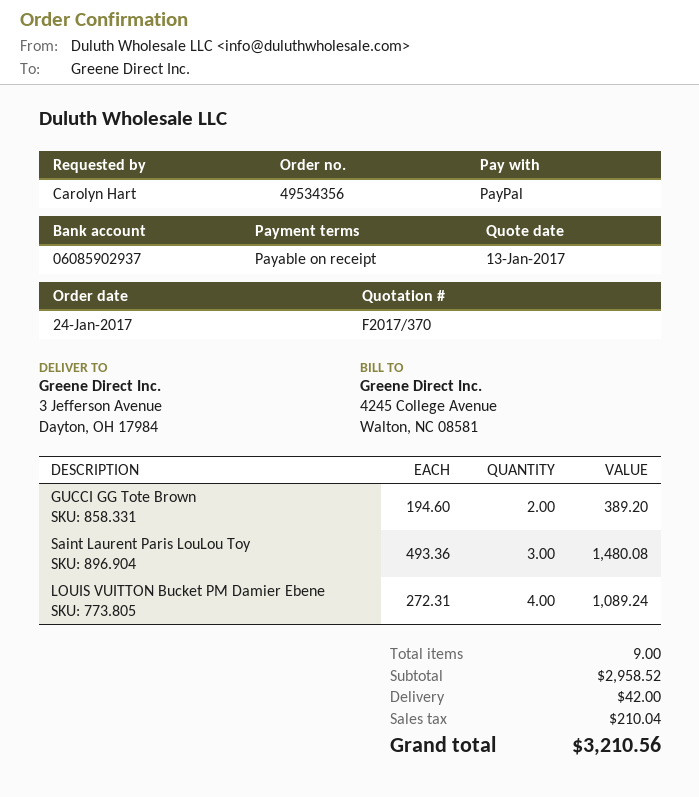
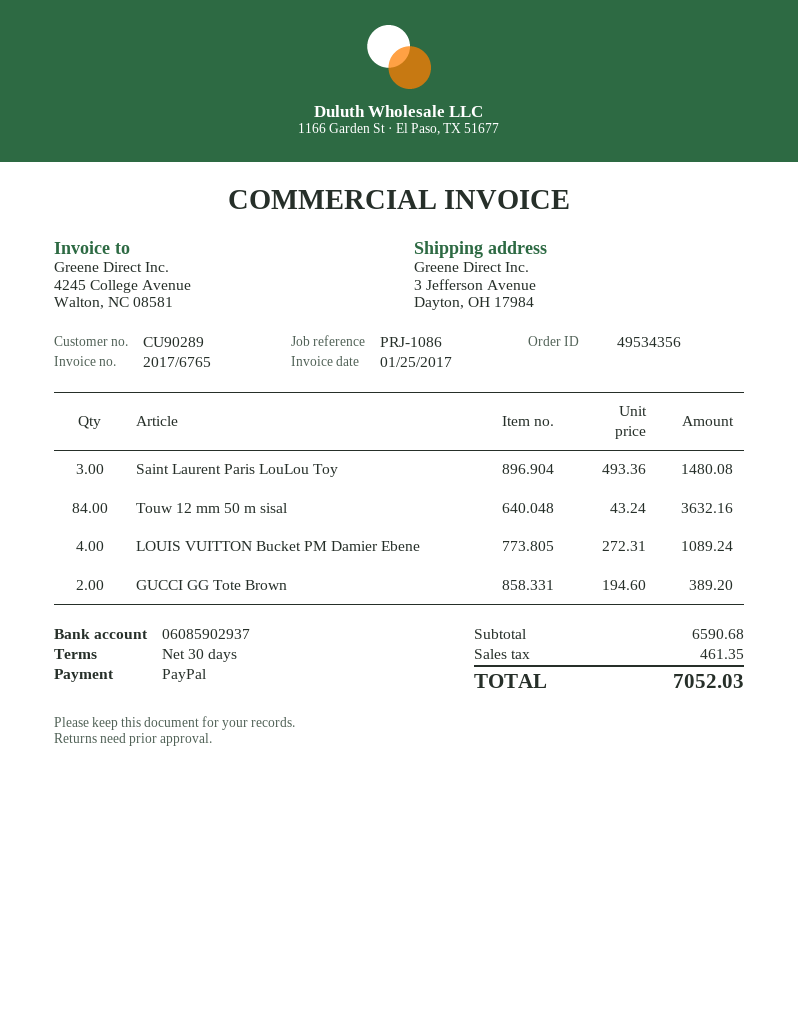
payment terms: on receipt -> 30 days
Touw 12 mm 50 m sisal: none -> 84 x 43.24 = 3632.16
subtotal: 2958.52 -> 6590.68
shipping: 42.00 -> none
tax: 210.04 -> 461.35
total: 3210.56 -> 7052.03

